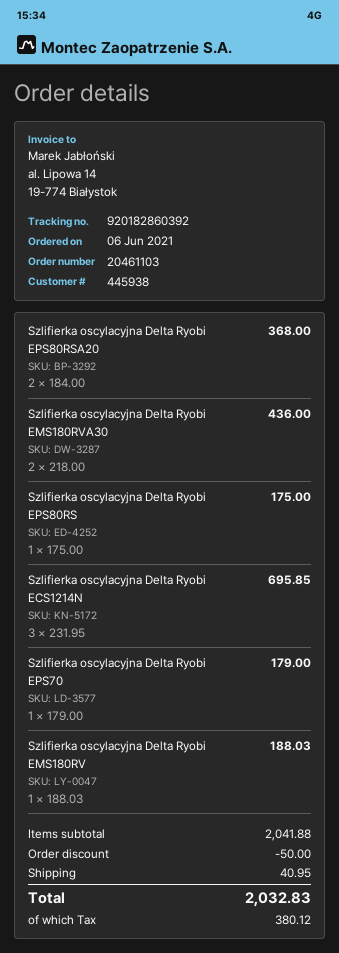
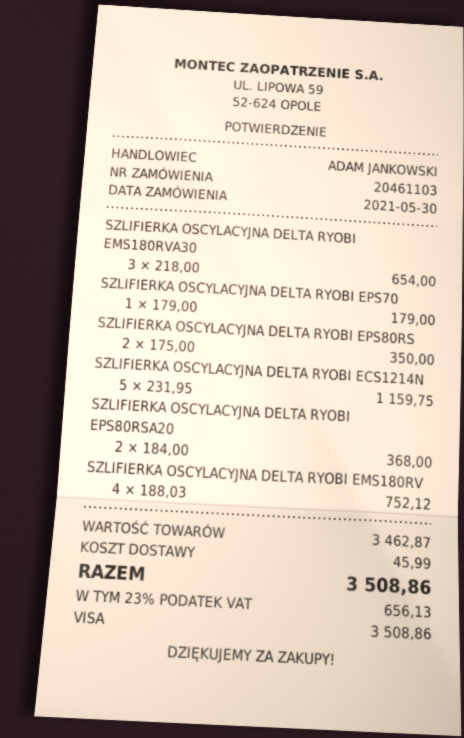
order date: 2021-06-06 -> 2021-05-30
Szlifierka oscylacyjna Delta Ryobi EMS180RVA30: 2 x 218.00 = 436.00 -> 3 x 218.00 = 654.00
Szlifierka oscylacyjna Delta Ryobi EPS80RS: 1 x 175.00 = 175.00 -> 2 x 175.00 = 350.00
Szlifierka oscylacyjna Delta Ryobi ECS1214N: 3 x 231.95 = 695.85 -> 5 x 231.95 = 1159.75
Szlifierka oscylacyjna Delta Ryobi EMS180RV: 1 x 188.03 = 188.03 -> 4 x 188.03 = 752.12
subtotal: 2041.88 -> 3462.87
discount: 50.00 -> none
shipping: 40.95 -> 45.99
tax: 380.12 -> 656.13
total: 2032.83 -> 3508.86

